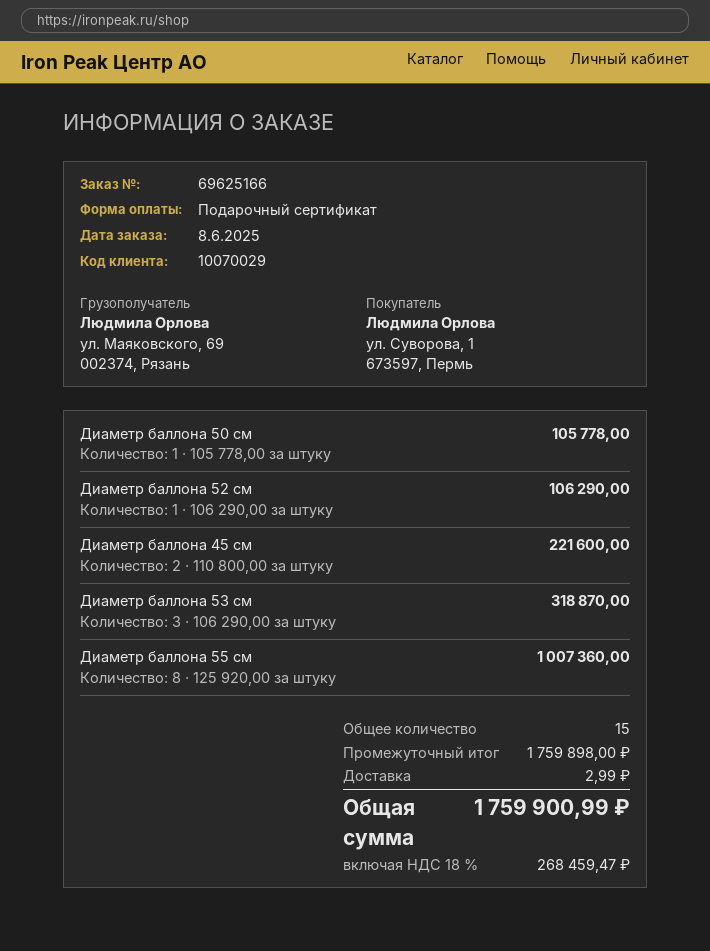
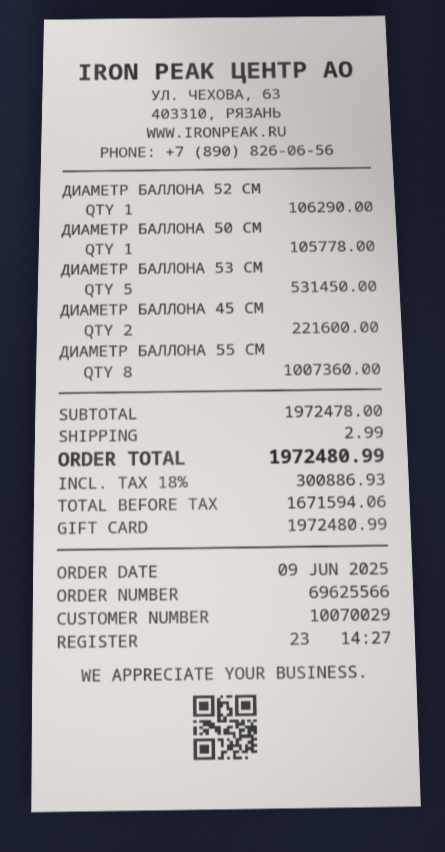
order number: 69625166 -> 69625566
order date: 2025-06-08 -> 2025-06-09
Диаметр баллона 53 см: 3 for 318870.00 -> 5 for 531450.00
subtotal: 1759898.00 -> 1972478.00
tax: 18% = 268459.47 -> 18% = 300886.93
total: 1759900.99 -> 1972480.99

